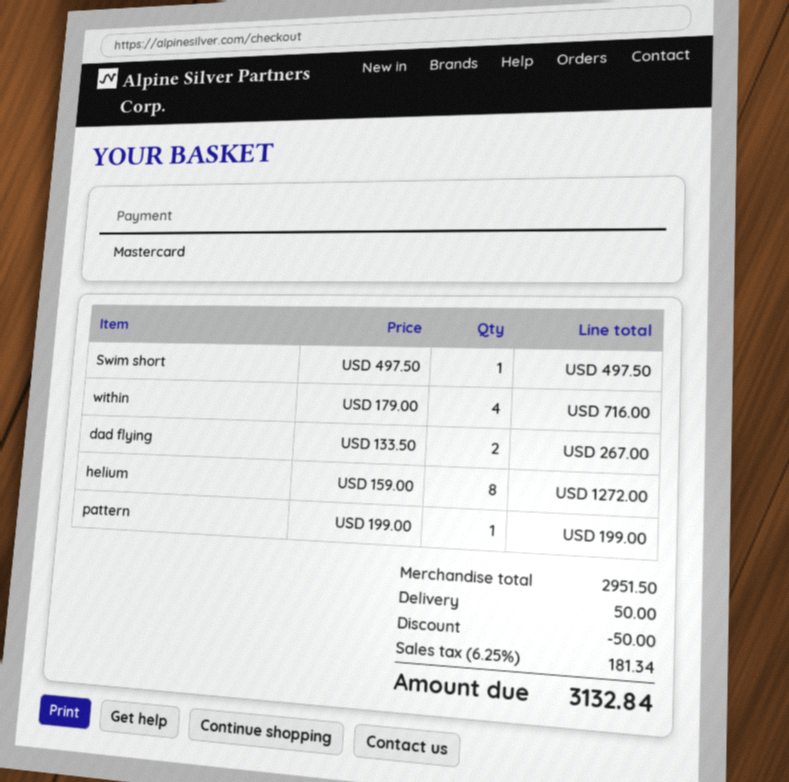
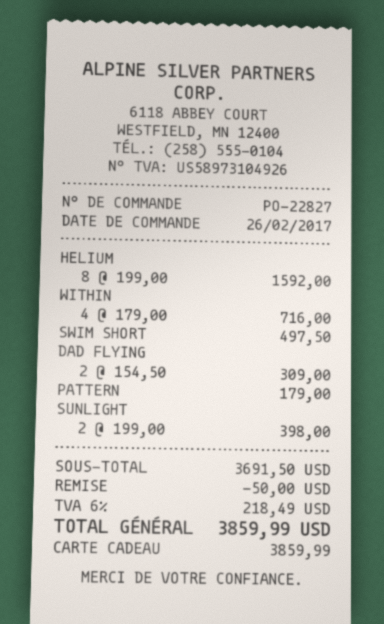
payment method: Mastercard -> gift card
dad flying: 2 x 133.50 = 267.00 -> 2 x 154.50 = 309.00
helium: 8 x 159.00 = 1272.00 -> 8 x 199.00 = 1592.00
pattern: 1 x 199.00 = 199.00 -> 1 x 179.00 = 179.00
SUNLIGHT: none -> 2 x 199.00 = 398.00
subtotal: 2951.50 -> 3691.50
shipping: 50.00 -> none
tax: 6.25% = 181.34 -> 6% = 218.49
total: 3132.84 -> 3859.99

